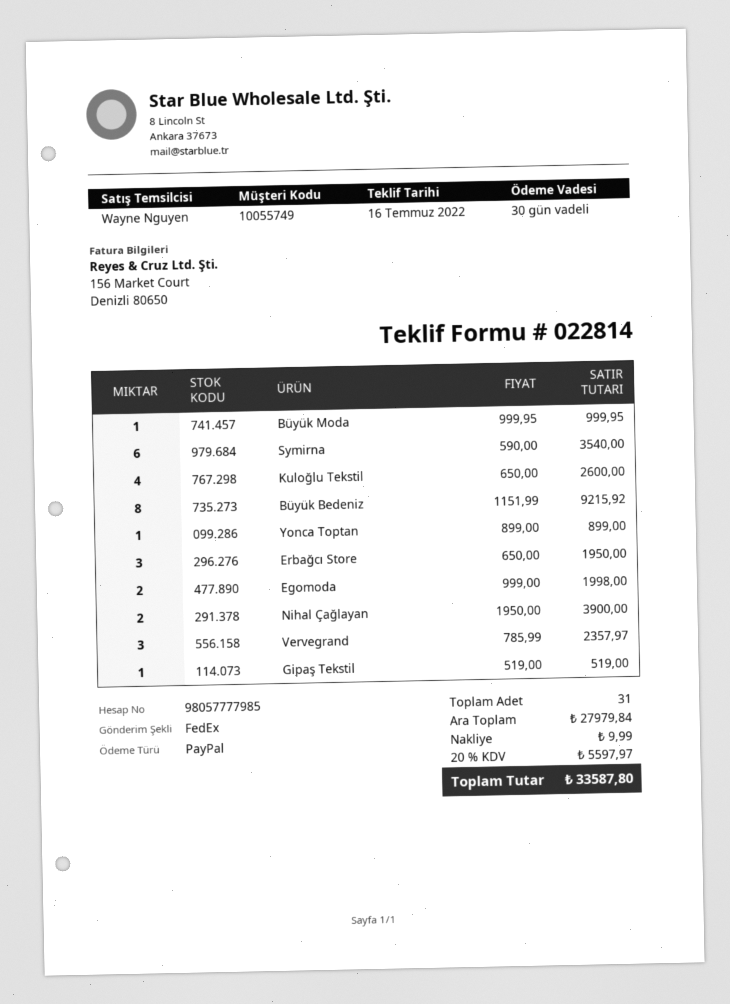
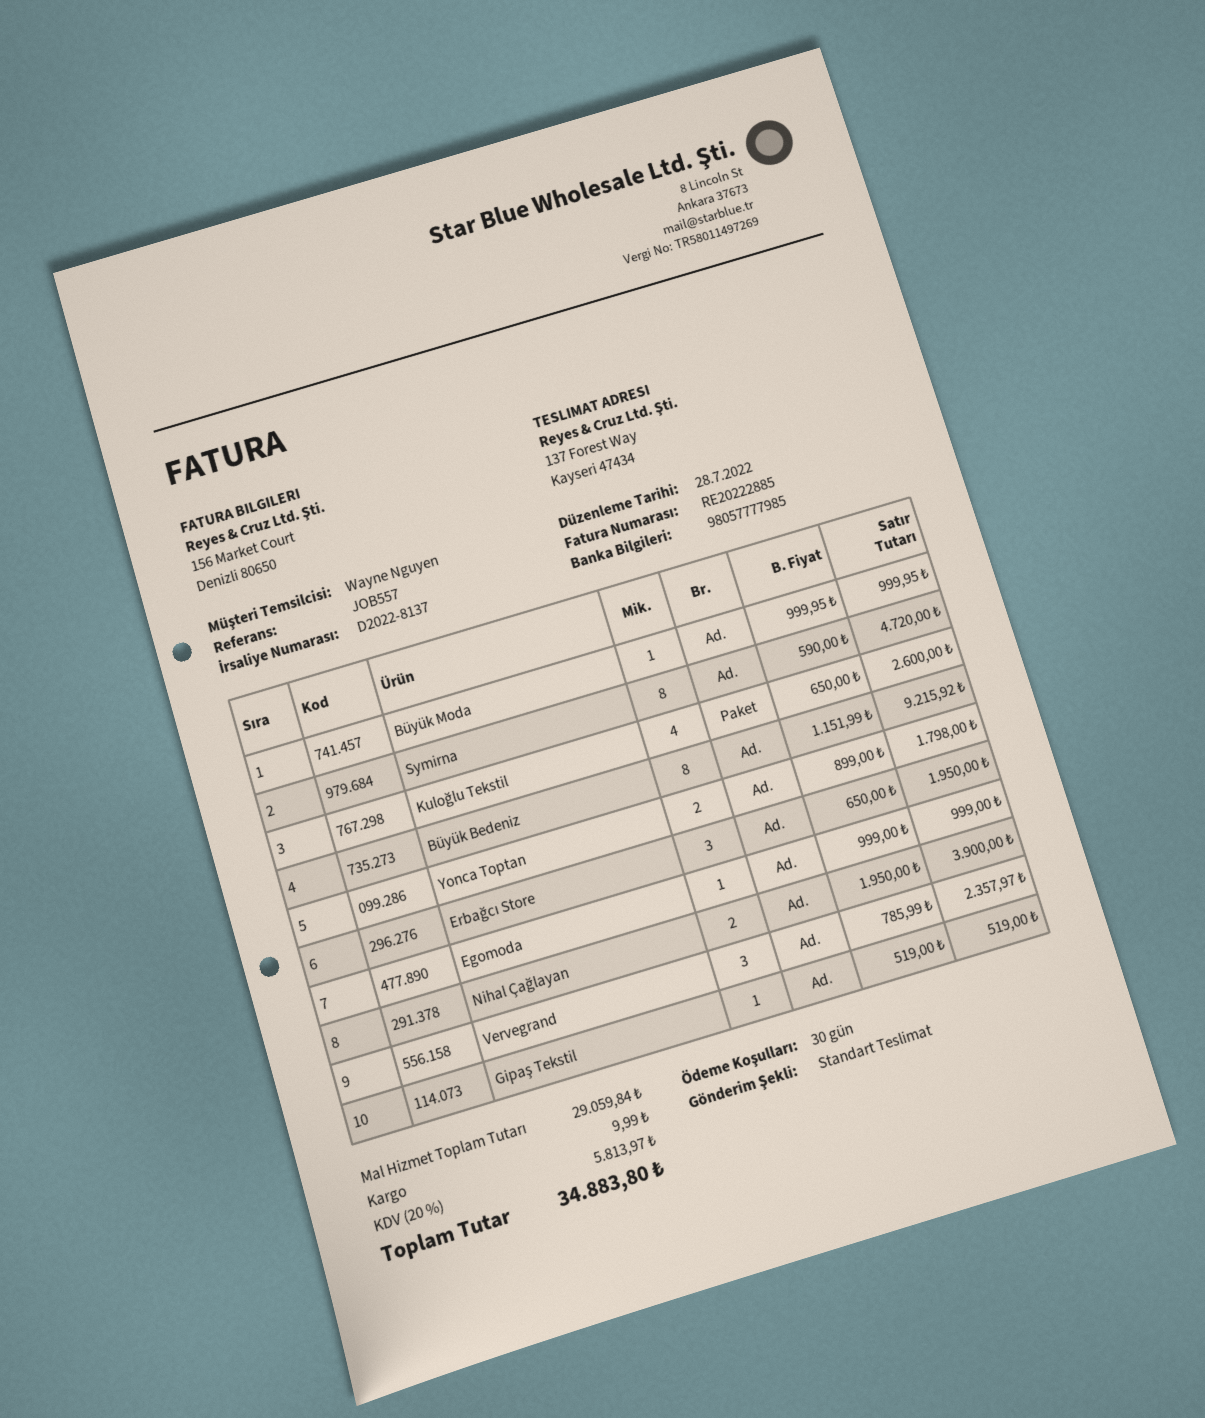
shipping method: FedEx -> standard
Symirna: 6 x 590.00 = 3540.00 -> 8 x 590.00 = 4720.00
Yonca Toptan: 1 x 899.00 = 899.00 -> 2 x 899.00 = 1798.00
Egomoda: 2 x 999.00 = 1998.00 -> 1 x 999.00 = 999.00
subtotal: 27979.84 -> 29059.84
tax: 20% = 5597.97 -> 20% = 5813.97
total: 33587.80 -> 34883.80

